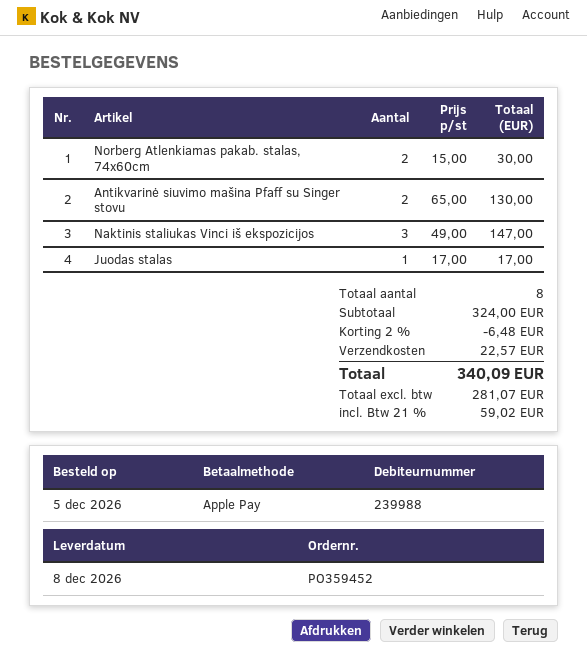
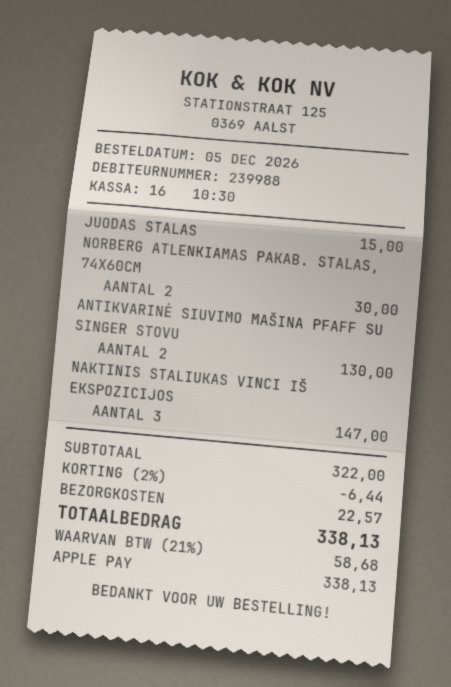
Juodas stalas: 1 for 17.00 -> 1 for 15.00
subtotal: 324.00 -> 322.00
discount: 2% = 6.48 -> 2% = 6.44
tax: 21% = 59.02 -> 21% = 58.68
total: 340.09 -> 338.13

